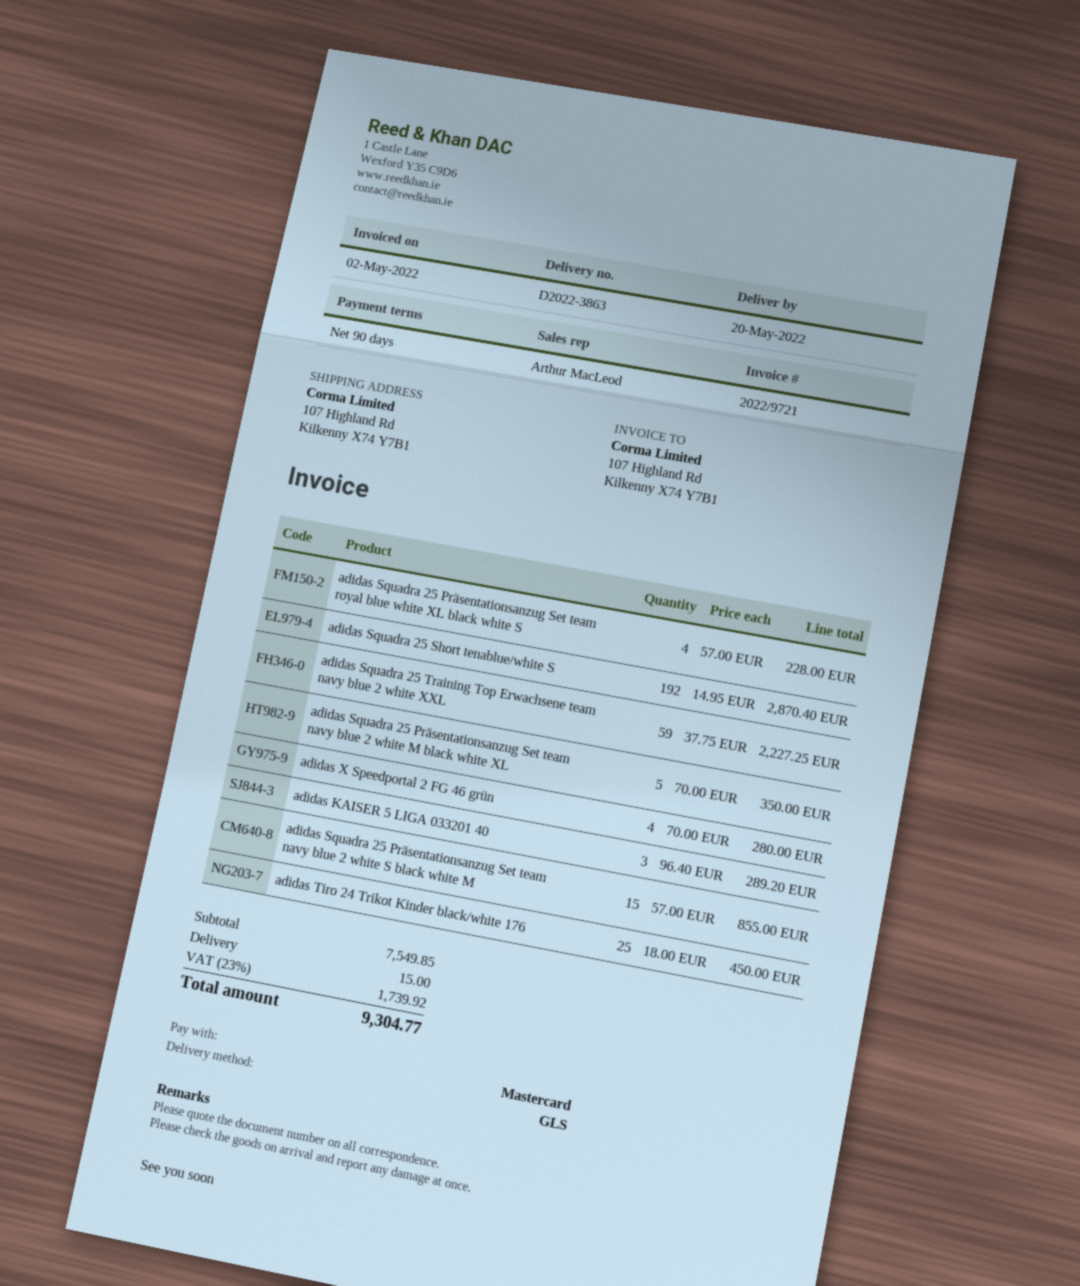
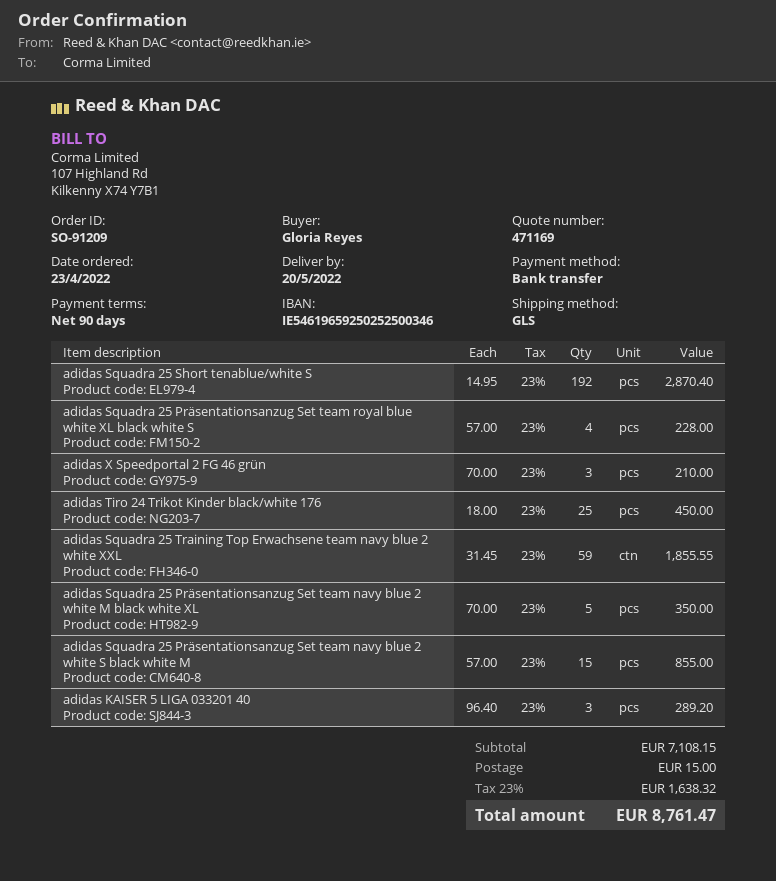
payment method: Mastercard -> bank transfer
adidas Squadra 25 Training Top Erwachsene team navy blue 2 white XXL: 59 x 37.75 = 2227.25 -> 59 x 31.45 = 1855.55
adidas X Speedportal 2 FG 46 grün: 4 x 70.00 = 280.00 -> 3 x 70.00 = 210.00
subtotal: 7549.85 -> 7108.15
tax: 23% = 1739.92 -> 23% = 1638.32
total: 9304.77 -> 8761.47

